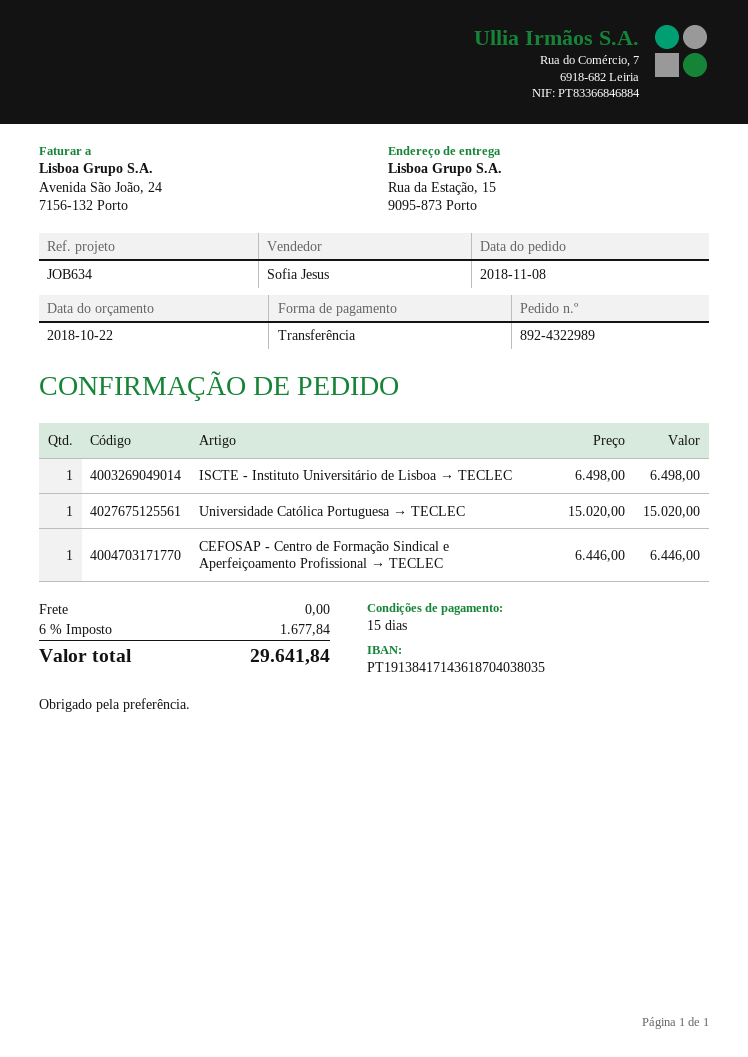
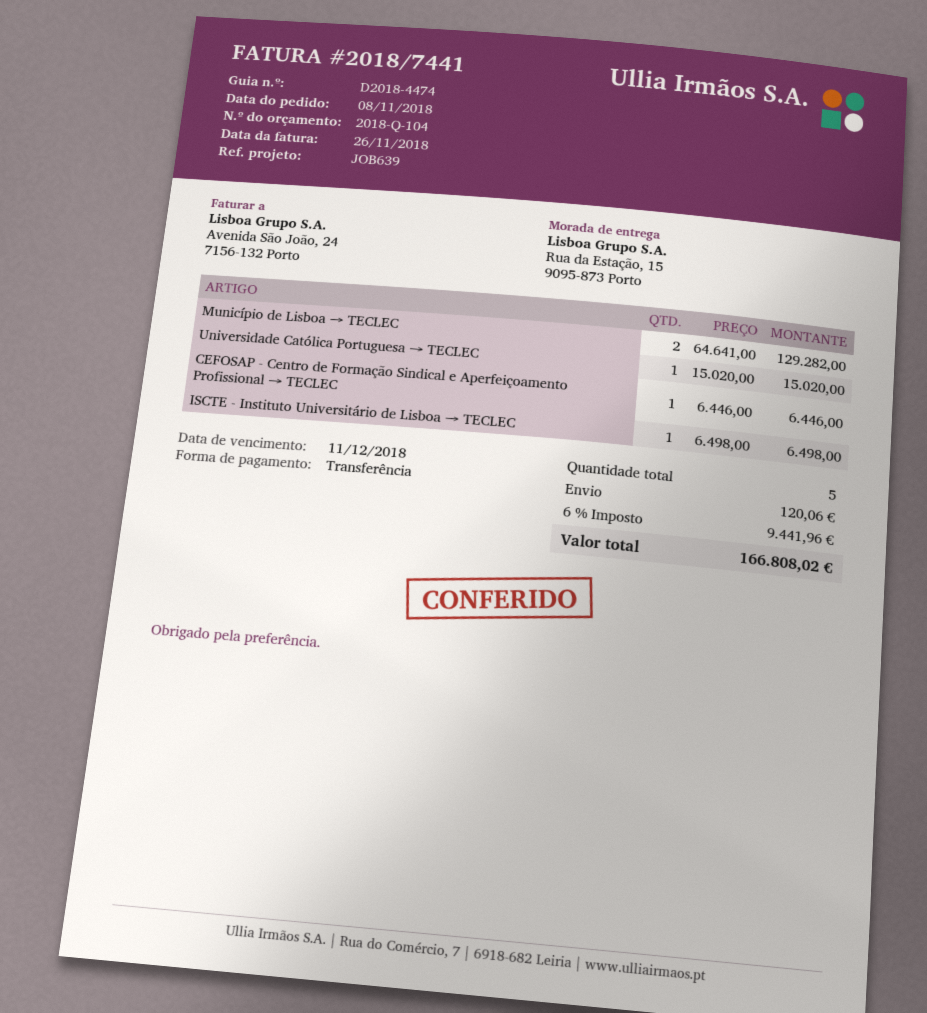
reference: JOB634 -> JOB639
Município de Lisboa → TECLEC: none -> 2 x 64641.00 = 129282.00
shipping: 0.00 -> 120.06
tax: 6% = 1677.84 -> 6% = 9441.96
total: 29641.84 -> 166808.02

